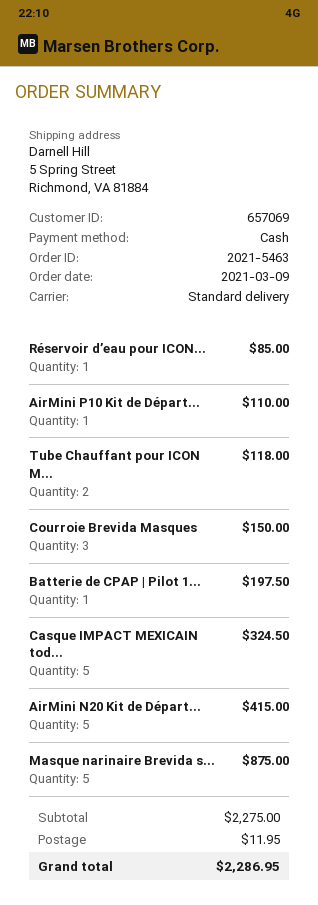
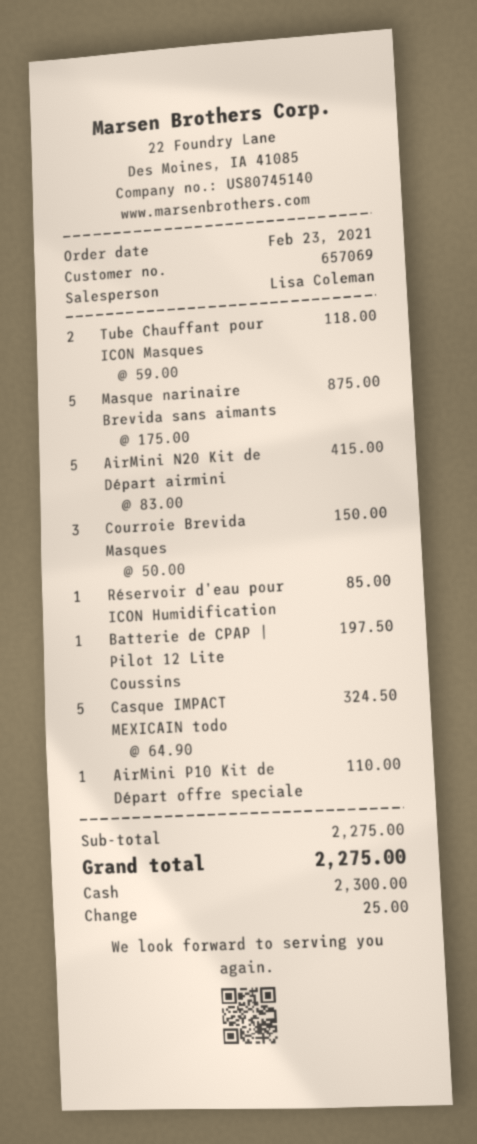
order date: 2021-03-09 -> 2021-02-23
shipping: 11.95 -> none
total: 2286.95 -> 2275.00

